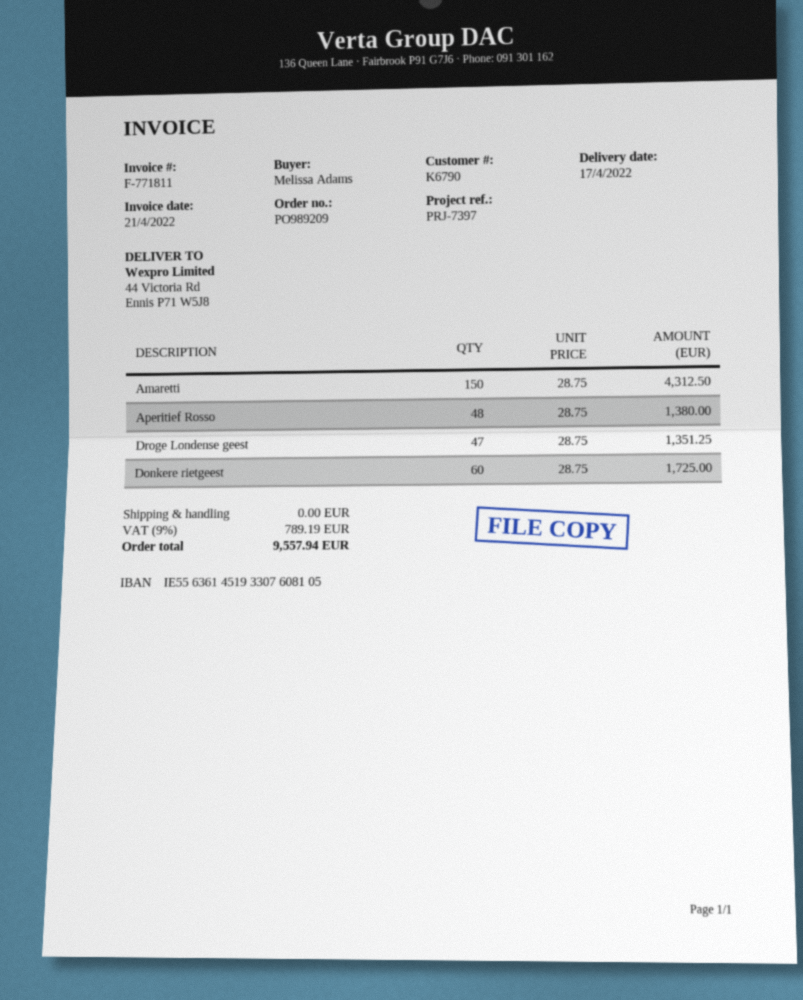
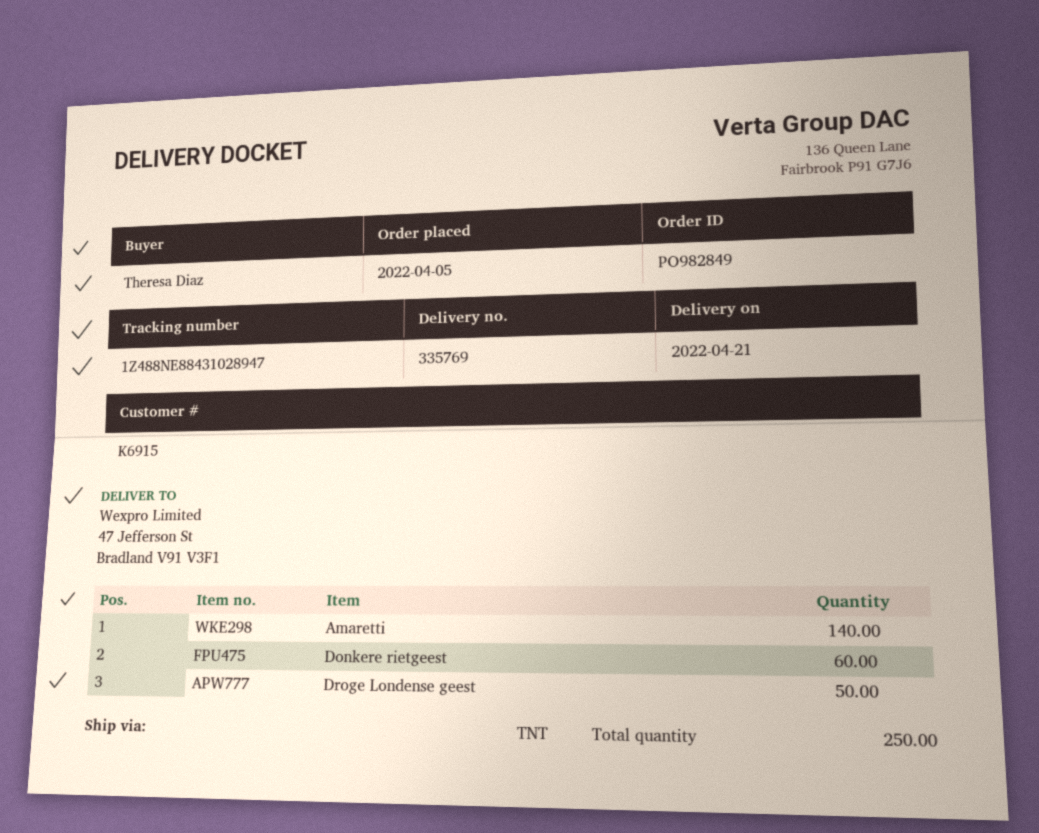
order number: PO989209 -> PO982849
delivery date: 2022-04-17 -> 2022-04-21
customer number: K6790 -> K6915
ordered by: Melissa Adams -> Theresa Diaz
ship to: 44 Victoria Rd, Ennis P71 W5J8 -> 47 Jefferson St, Bradland V91 V3F1
Amaretti: 150 -> 140
Aperitief Rosso: 48 -> none
Droge Londense geest: 47 -> 50

